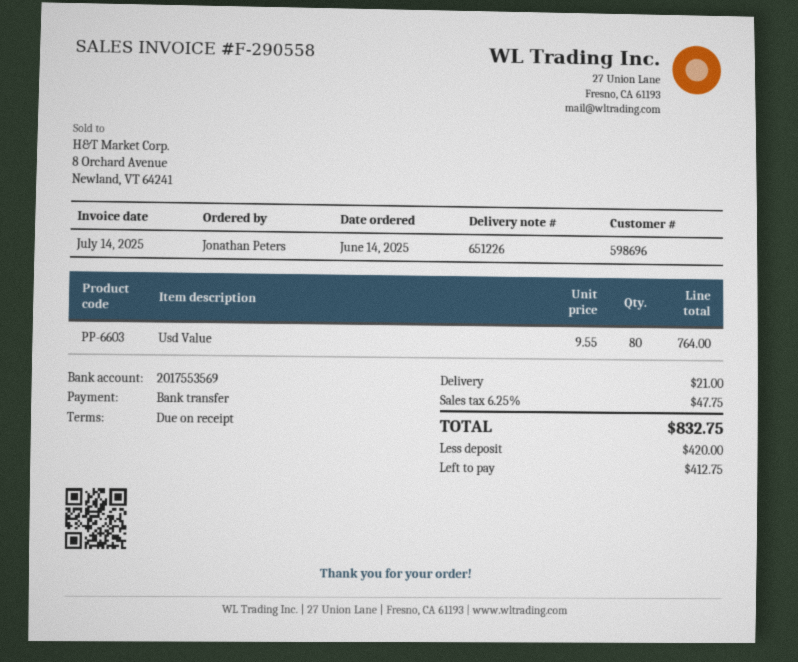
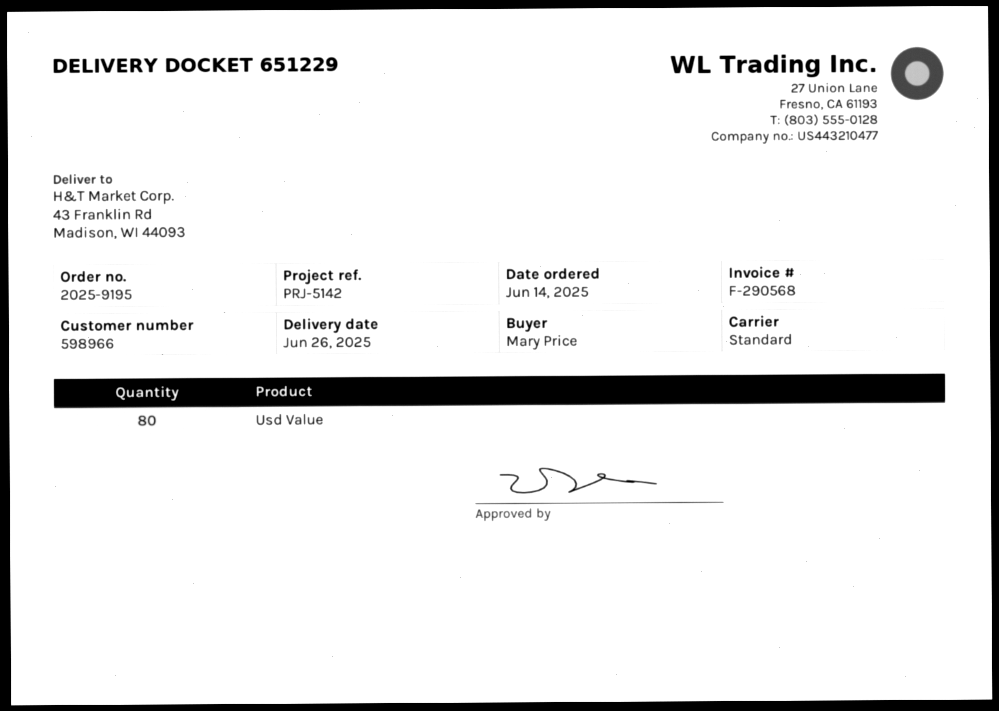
delivery note number: 651226 -> 651229
invoice number: F-290558 -> F-290568
customer number: 598696 -> 598966
ordered by: Jonathan Peters -> Mary Price

